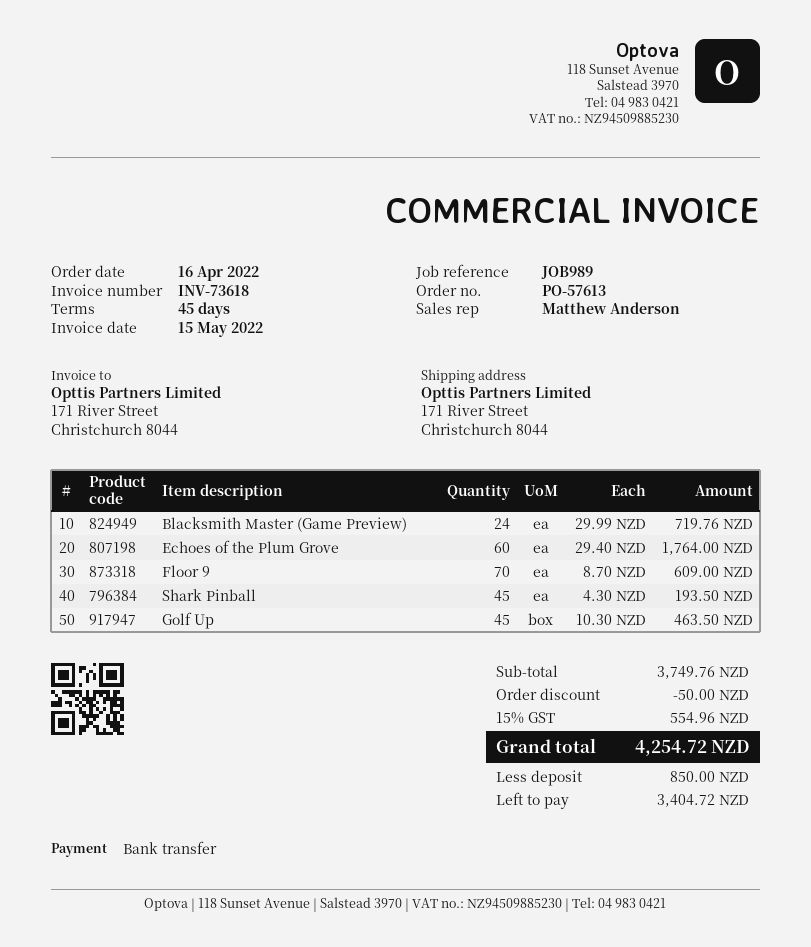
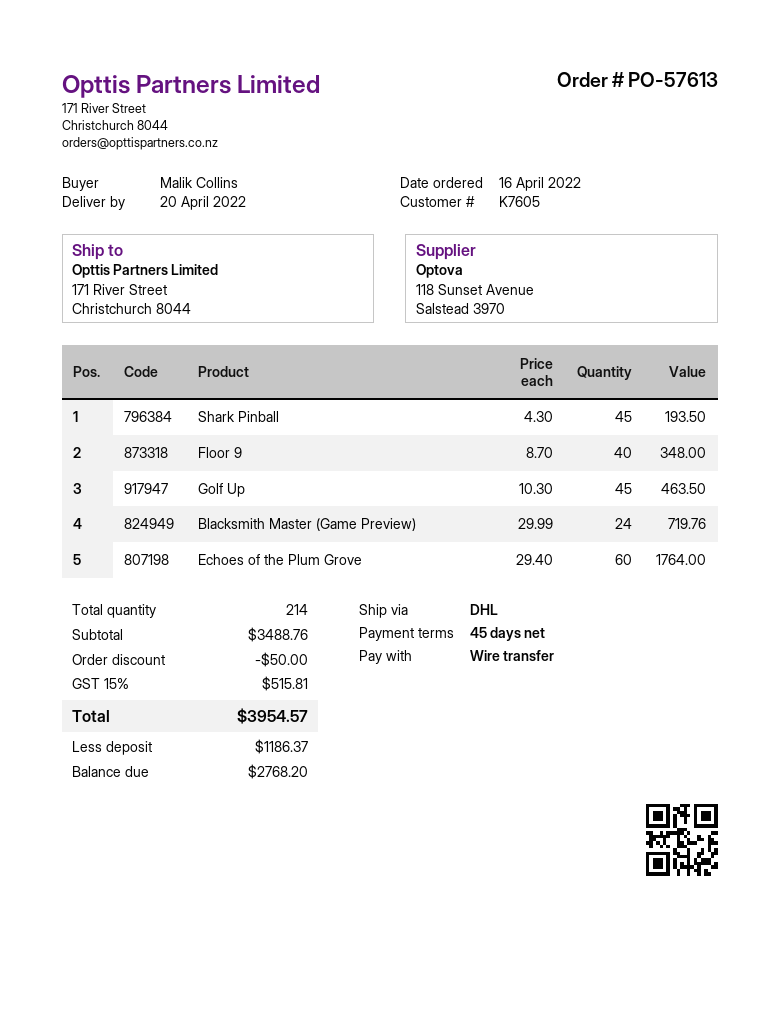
Floor 9: 70 x 8.70 = 609.00 -> 40 x 8.70 = 348.00
subtotal: 3749.76 -> 3488.76
tax: 15% = 554.96 -> 15% = 515.81
total: 4254.72 -> 3954.57
deposit: 850.00 -> 1186.37
balance: 3404.72 -> 2768.20

